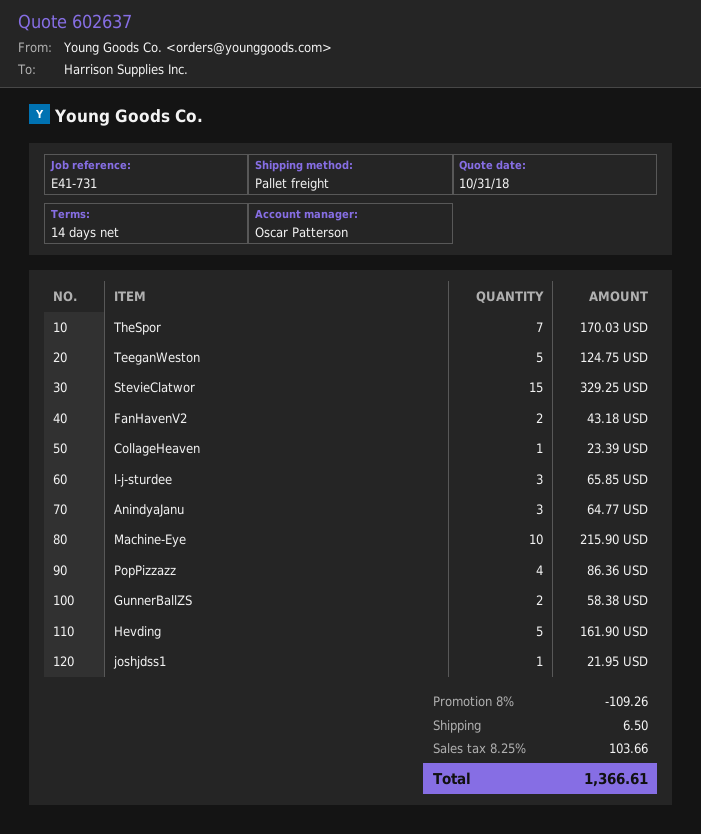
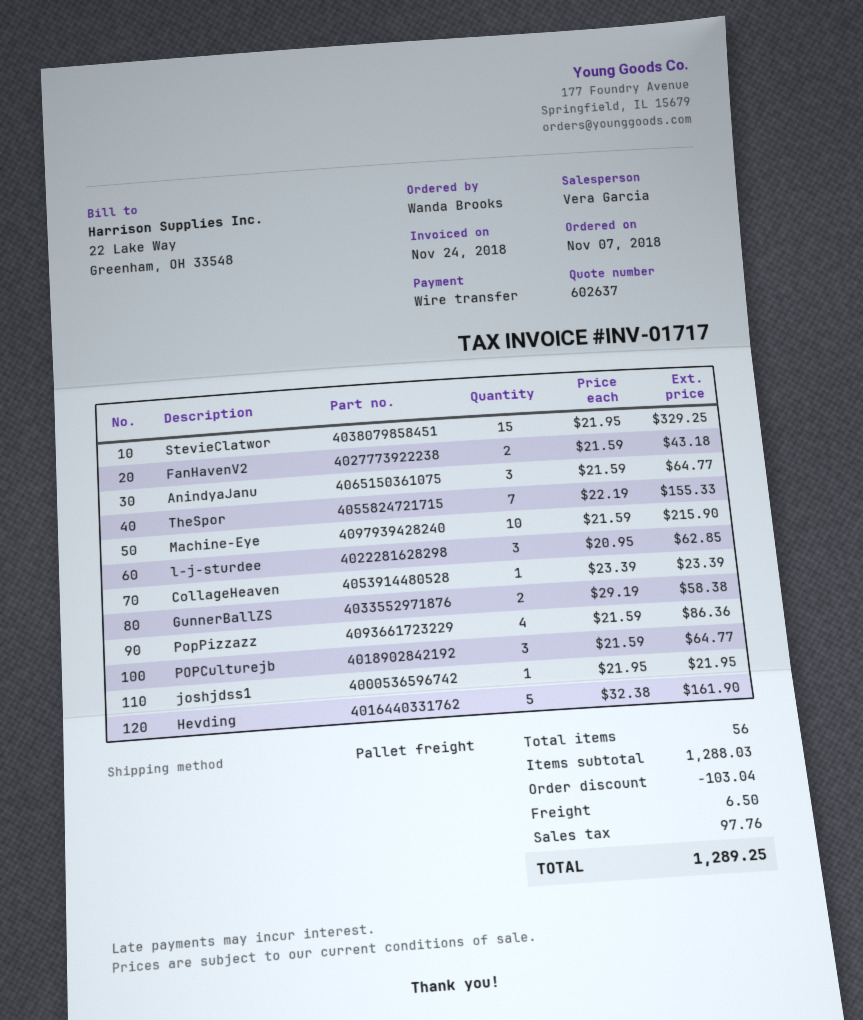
sales rep: Oscar Patterson -> Vera Garcia
TheSpor: 7 for 170.03 -> 7 for 155.33
TeeganWeston: 5 for 124.75 -> none
l-j-sturdee: 3 for 65.85 -> 3 for 62.85
POPCulturejb: none -> 3 for 64.77
discount: 109.26 -> 103.04
tax: 103.66 -> 97.76
total: 1366.61 -> 1289.25

